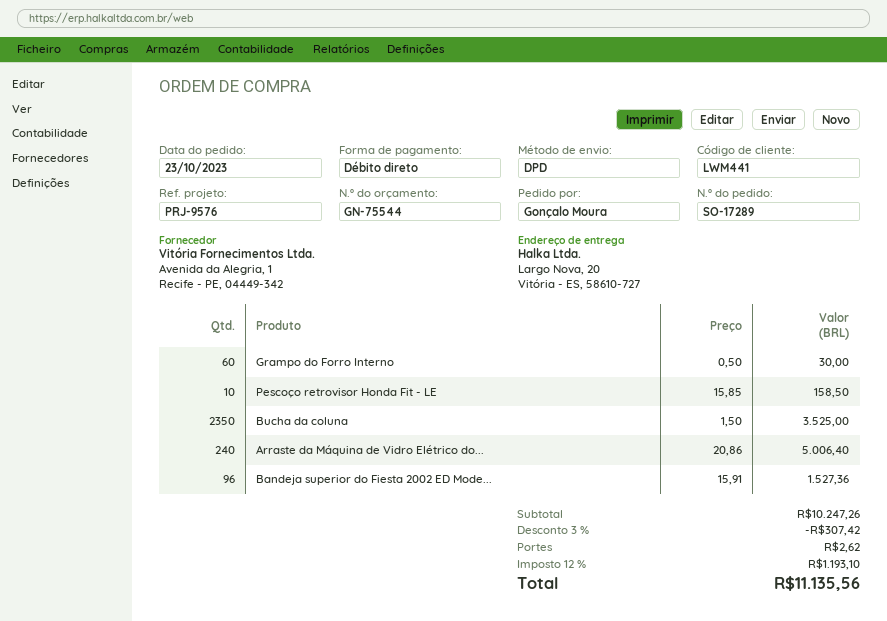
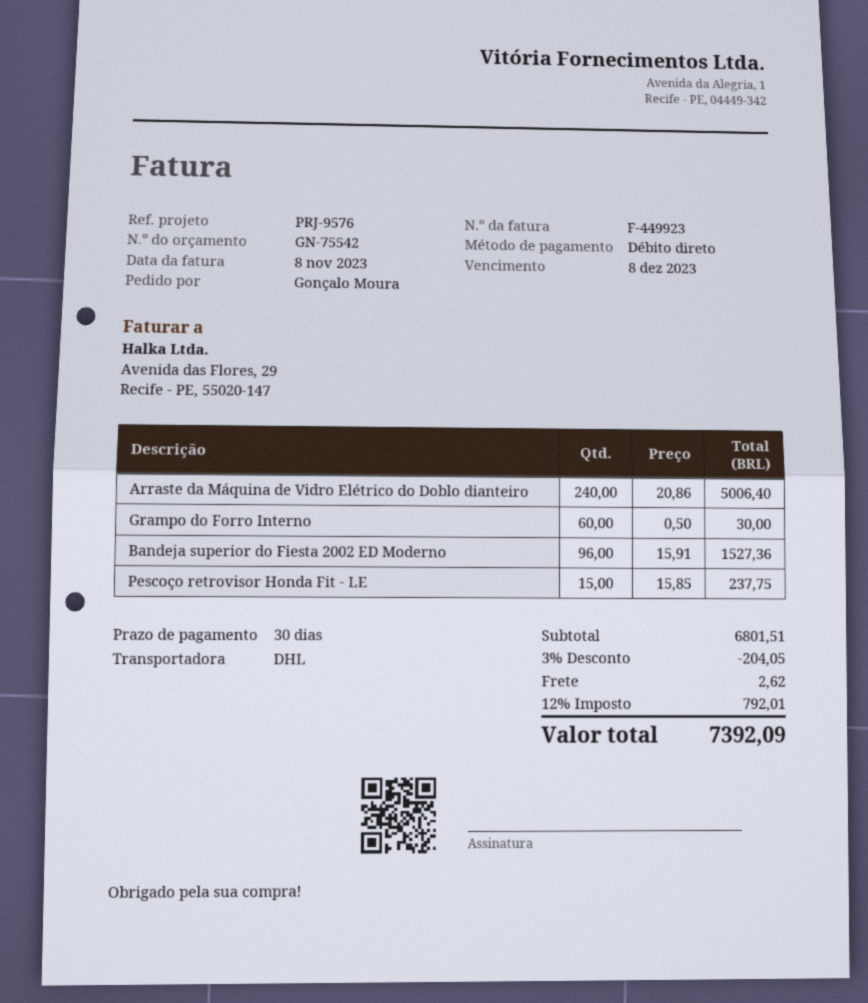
quote number: GN-75544 -> GN-75542
shipping method: DPD -> DHL
Pescoço retrovisor Honda Fit - LE: 10 x 15.85 = 158.50 -> 15 x 15.85 = 237.75
Bucha da coluna: 2350 x 1.50 = 3525.00 -> none
subtotal: 10247.26 -> 6801.51
discount: 3% = 307.42 -> 3% = 204.05
tax: 12% = 1193.10 -> 12% = 792.01
total: 11135.56 -> 7392.09

